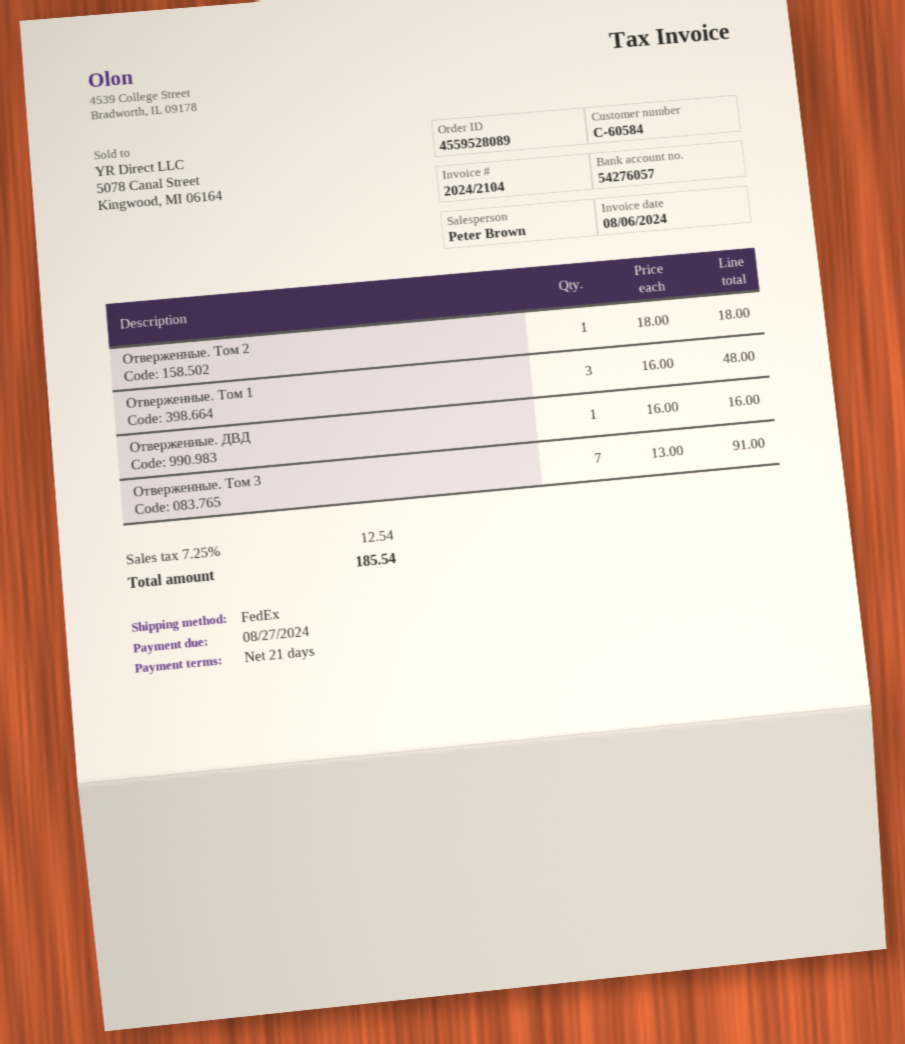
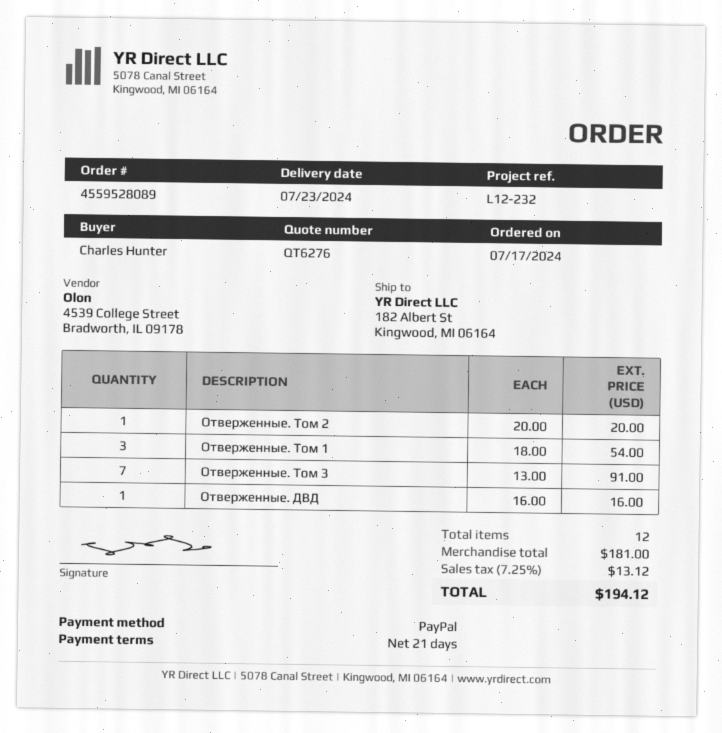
Отверженные. Том 2: 1 x 18.00 = 18.00 -> 1 x 20.00 = 20.00
Отверженные. Том 1: 3 x 16.00 = 48.00 -> 3 x 18.00 = 54.00
tax: 7.25% = 12.54 -> 7.25% = 13.12
total: 185.54 -> 194.12

